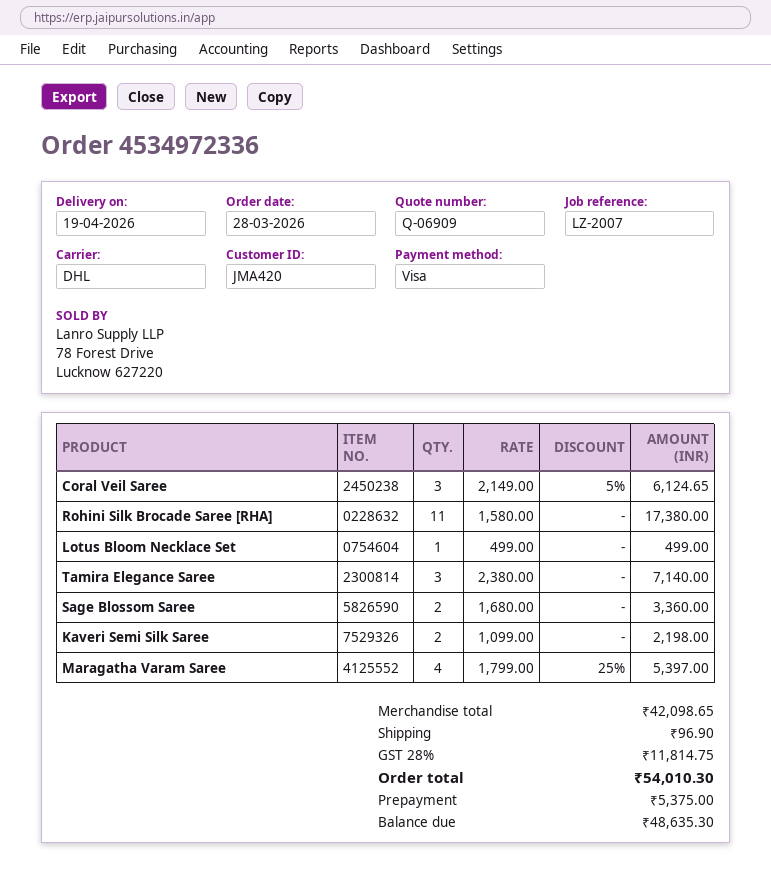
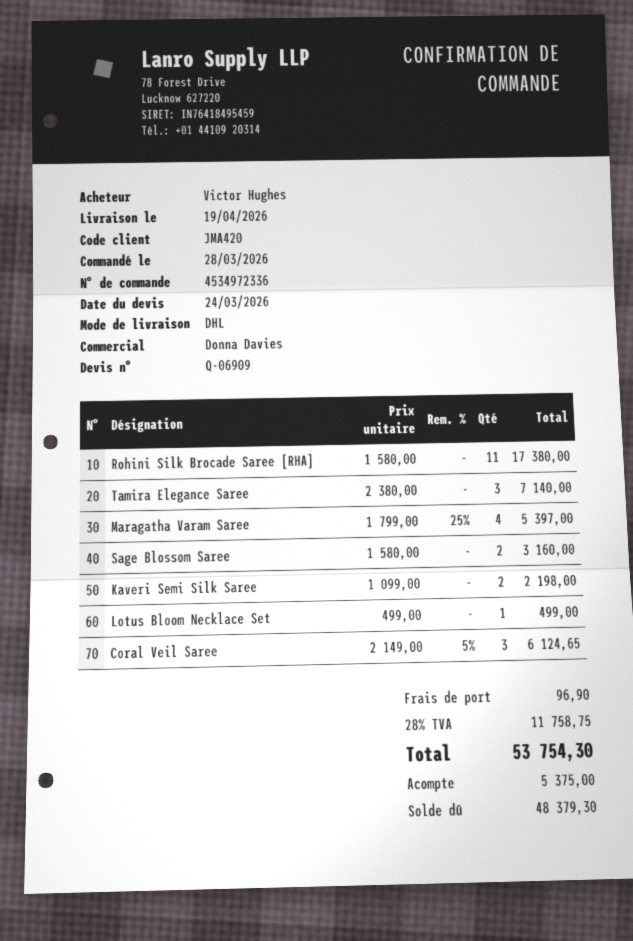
Sage Blossom Saree: 2 x 1680.00 = 3360.00 -> 2 x 1580.00 = 3160.00
tax: 28% = 11814.75 -> 28% = 11758.75
total: 54010.30 -> 53754.30
balance: 48635.30 -> 48379.30

